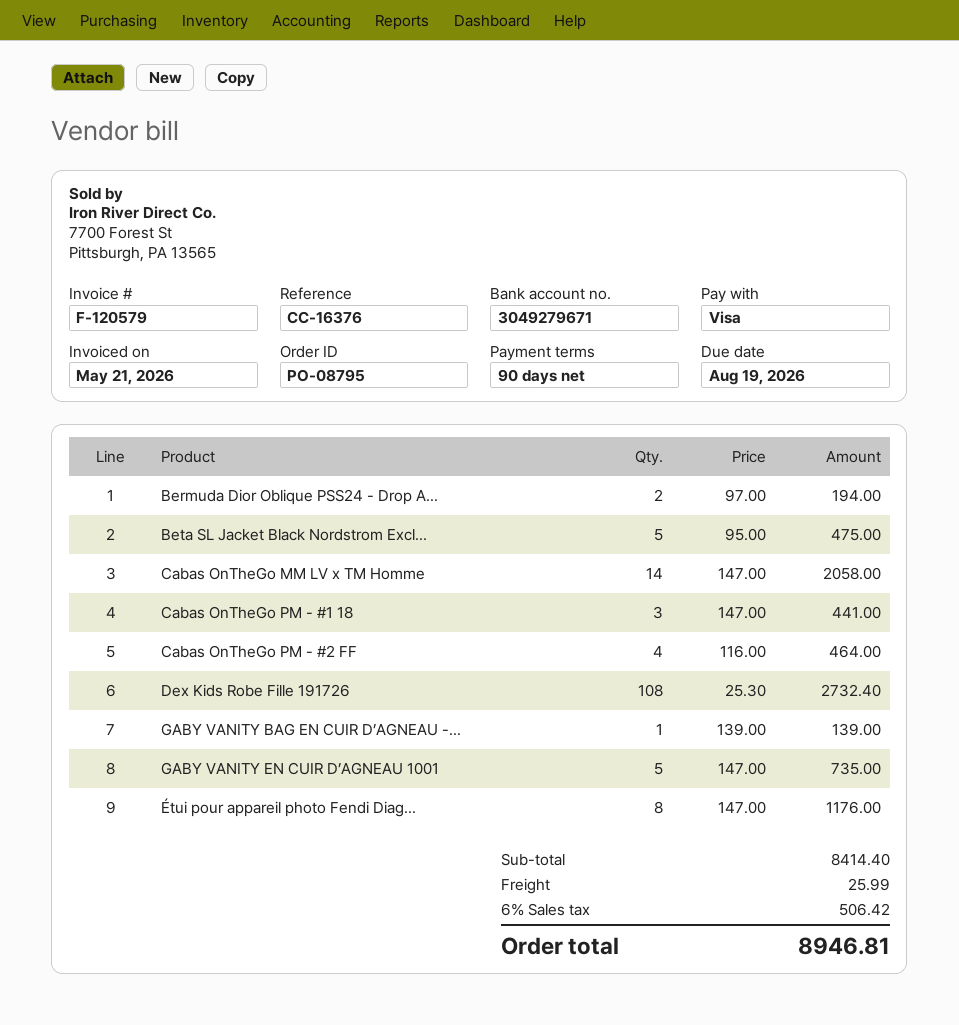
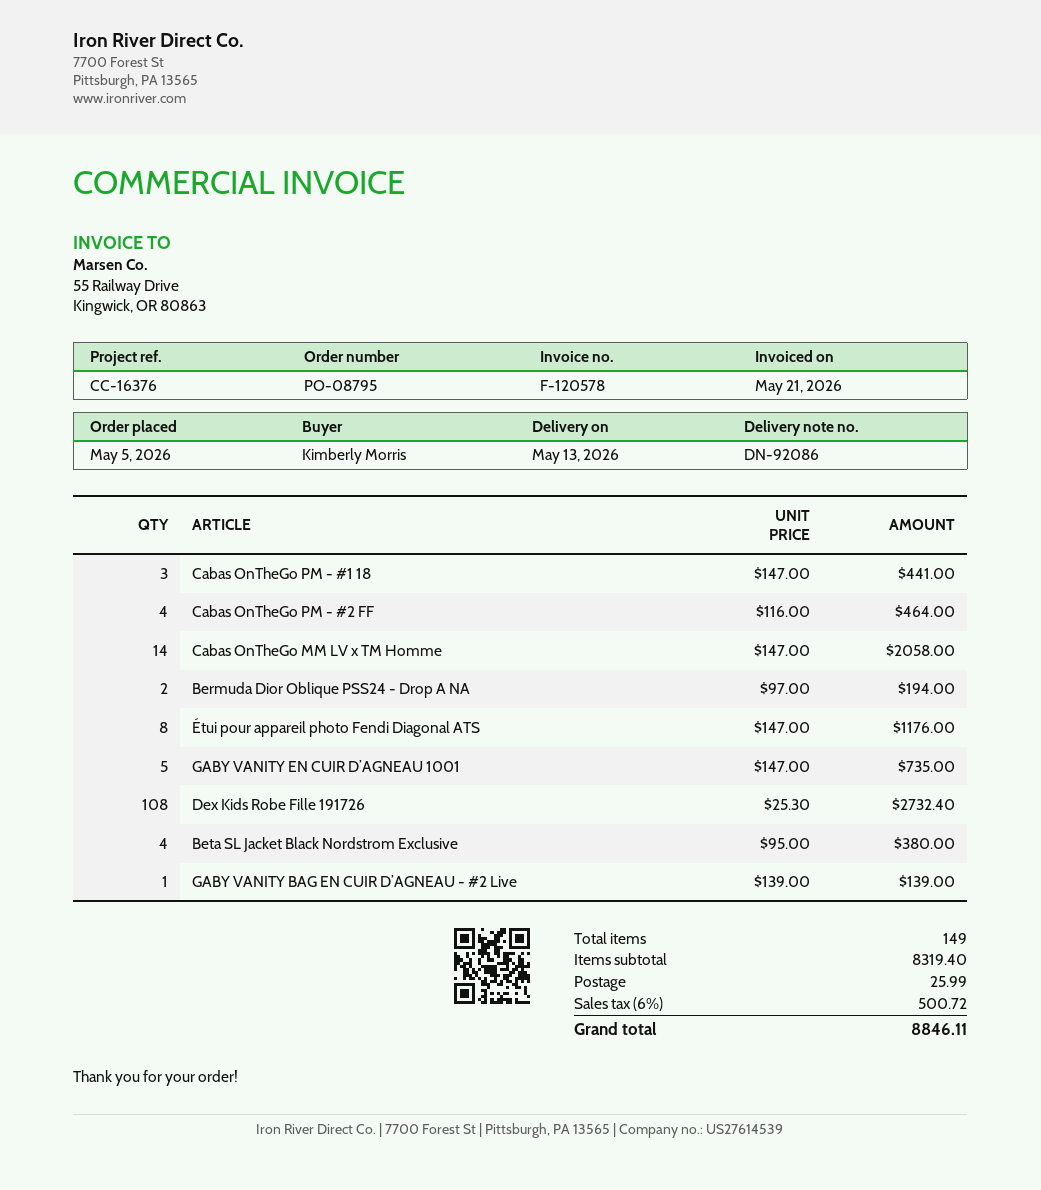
invoice number: F-120579 -> F-120578
Beta SL Jacket Black Nordstrom Excl...: 5 x 95.00 = 475.00 -> 4 x 95.00 = 380.00
subtotal: 8414.40 -> 8319.40
tax: 6% = 506.42 -> 6% = 500.72
total: 8946.81 -> 8846.11

